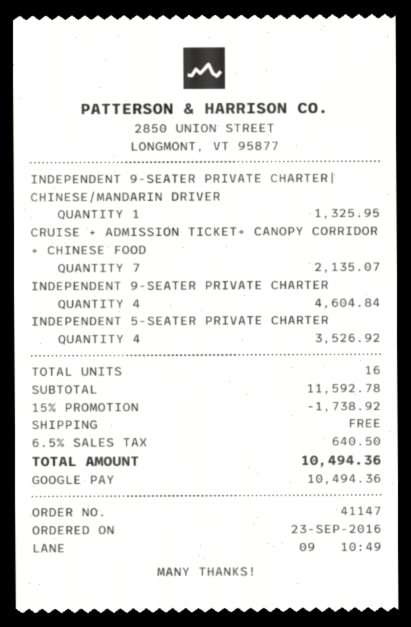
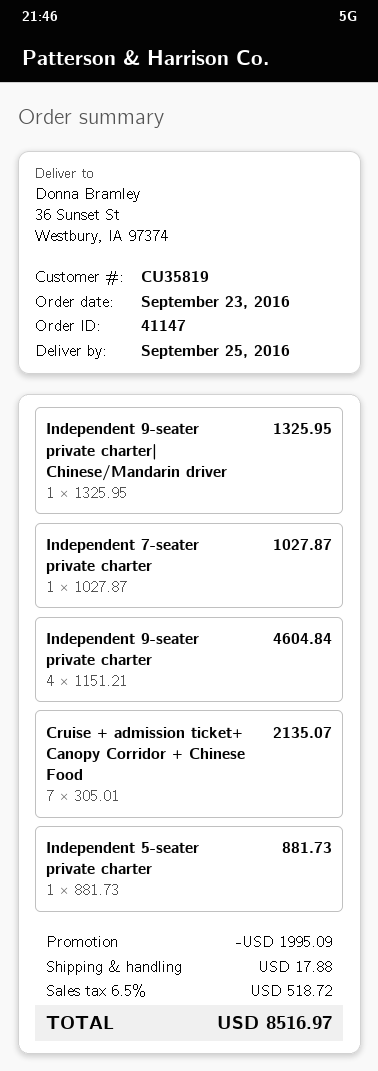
INDEPENDENT 5-SEATER PRIVATE CHARTER: 4 for 3526.92 -> 1 for 881.73
Independent 7-seater private charter: none -> 1 for 1027.87
discount: 1738.92 -> 1995.09
shipping: 0.00 -> 17.88
tax: 6.5% = 640.50 -> 6.5% = 518.72
total: 10494.36 -> 8516.97

